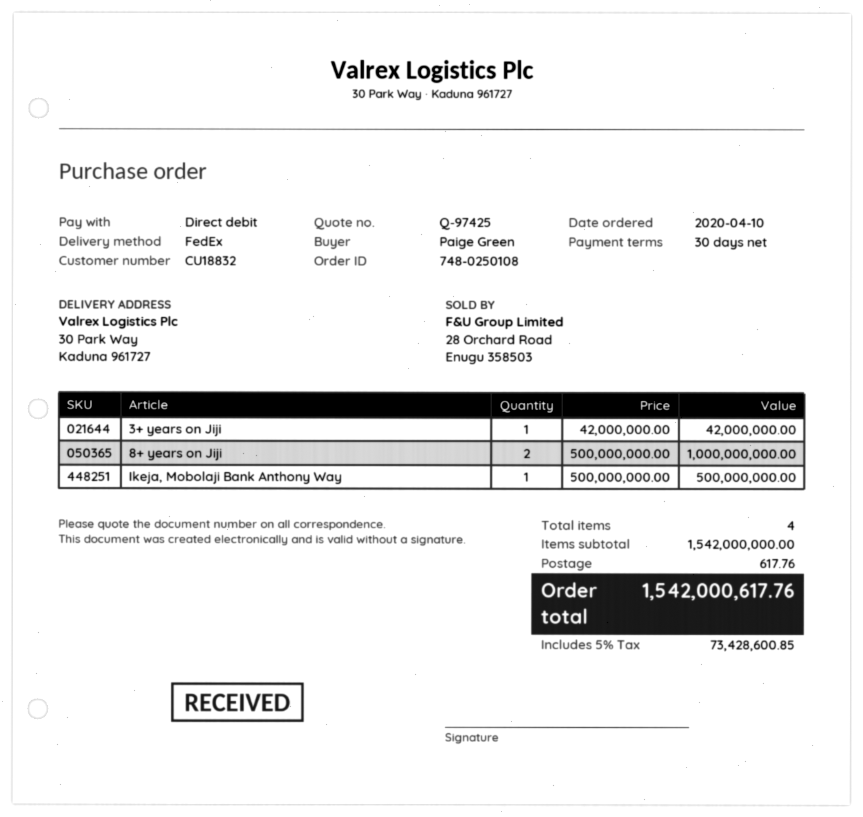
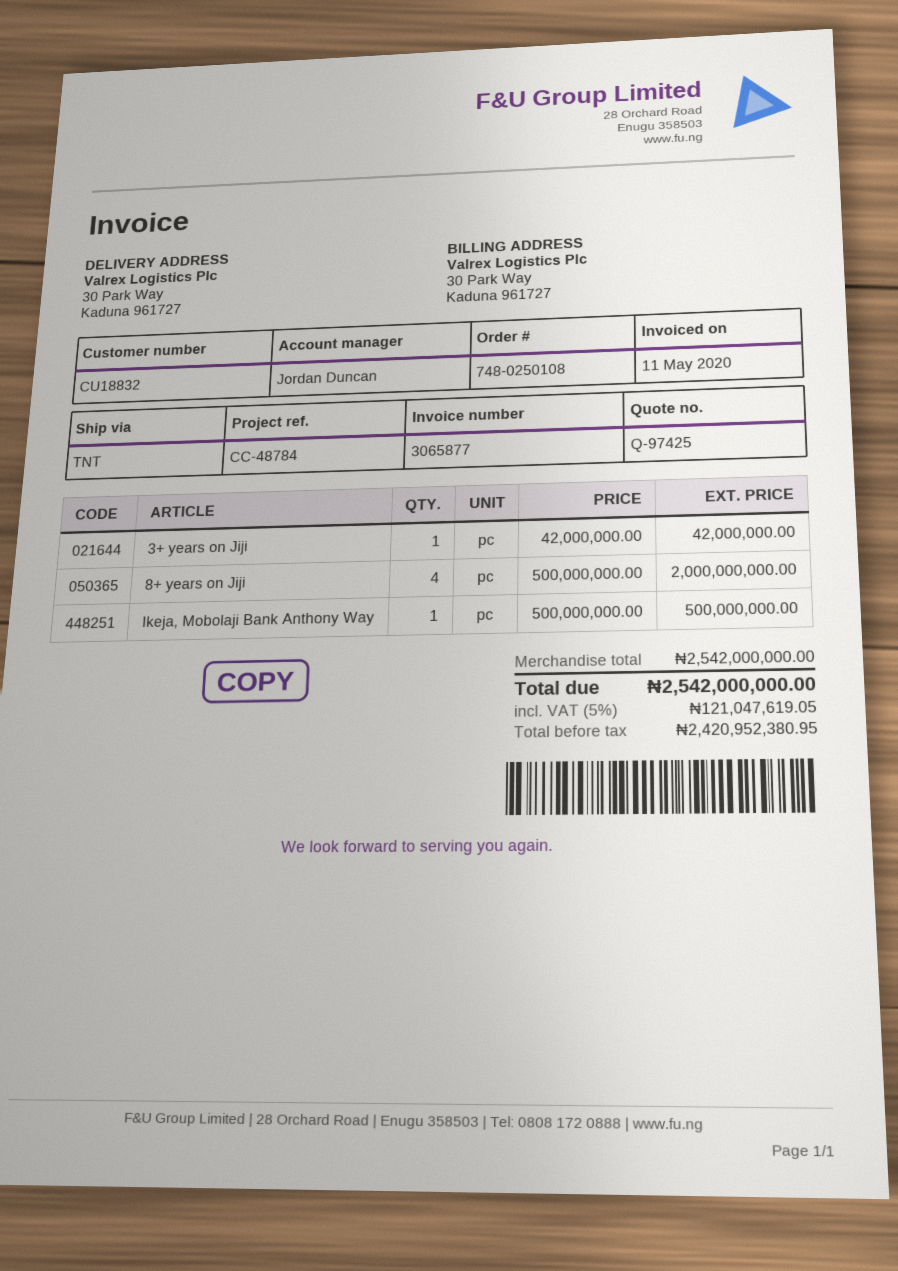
shipping method: FedEx -> TNT
8+ years on Jiji: 2 x 500000000.00 = 1000000000.00 -> 4 x 500000000.00 = 2000000000.00
subtotal: 1542000000.00 -> 2542000000.00
shipping: 617.76 -> none
tax: 5% = 73428600.85 -> 5% = 121047619.05
total: 1542000617.76 -> 2542000000.00

